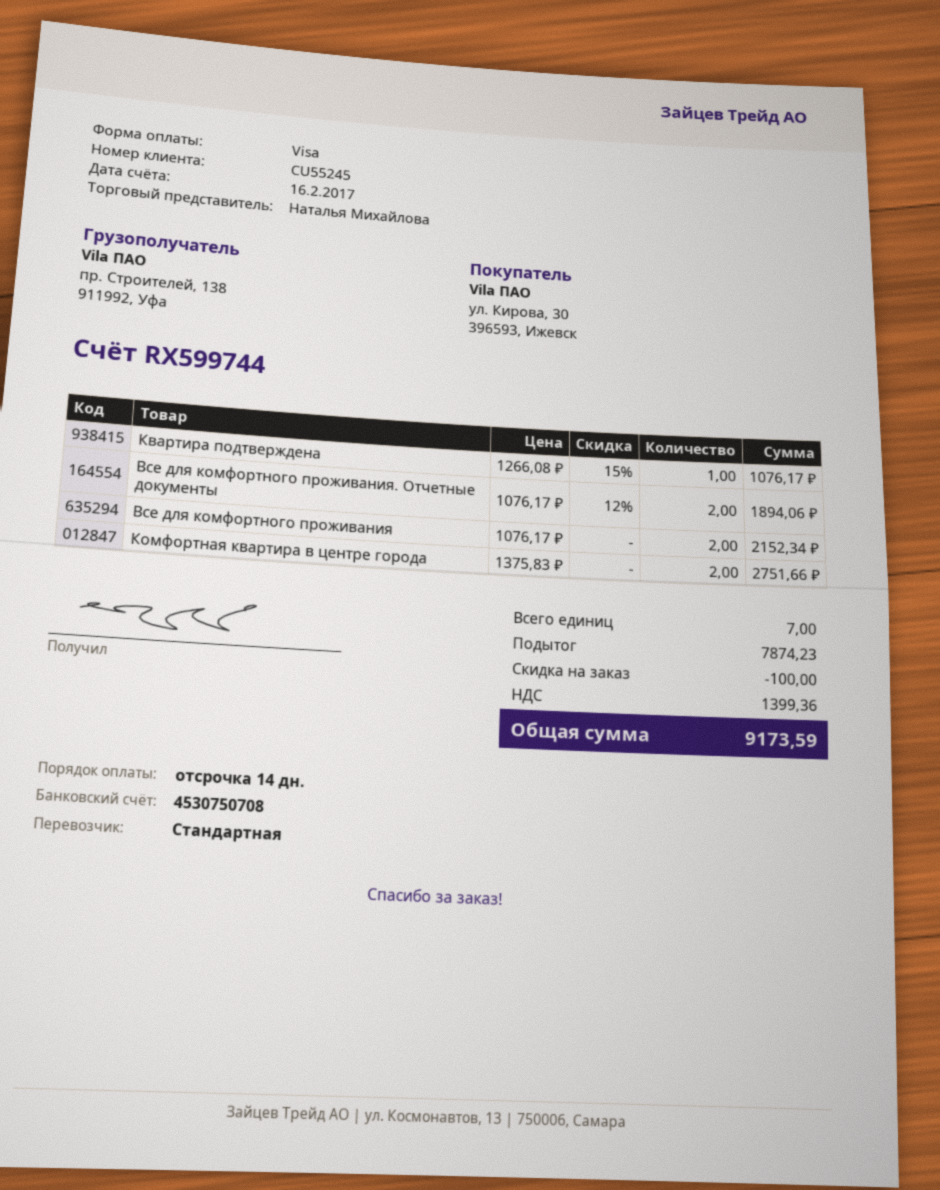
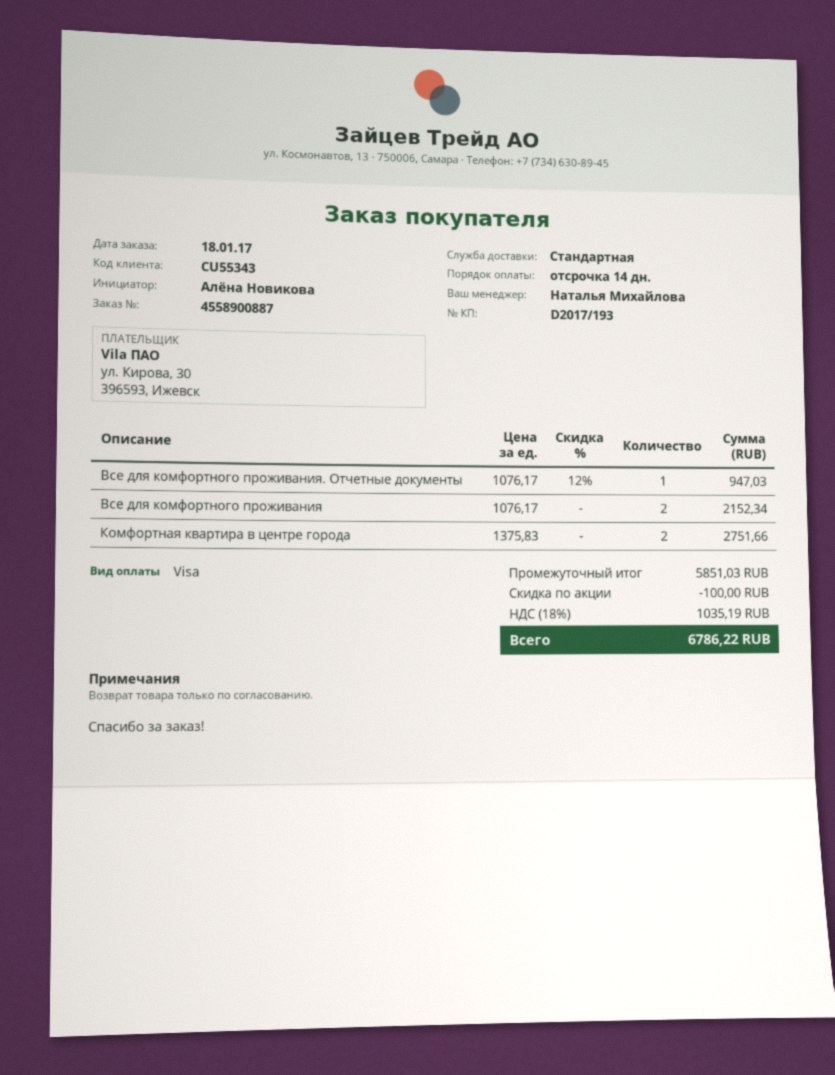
customer number: CU55245 -> CU55343
Квартира подтверждена: 1 x 1266.08 - 15% = 1076.17 -> none
Все для комфортного проживания. Отчетные документы: 2 x 1076.17 - 12% = 1894.06 -> 1 x 1076.17 - 12% = 947.03
subtotal: 7874.23 -> 5851.03
tax: 1399.36 -> 1035.19
total: 9173.59 -> 6786.22

